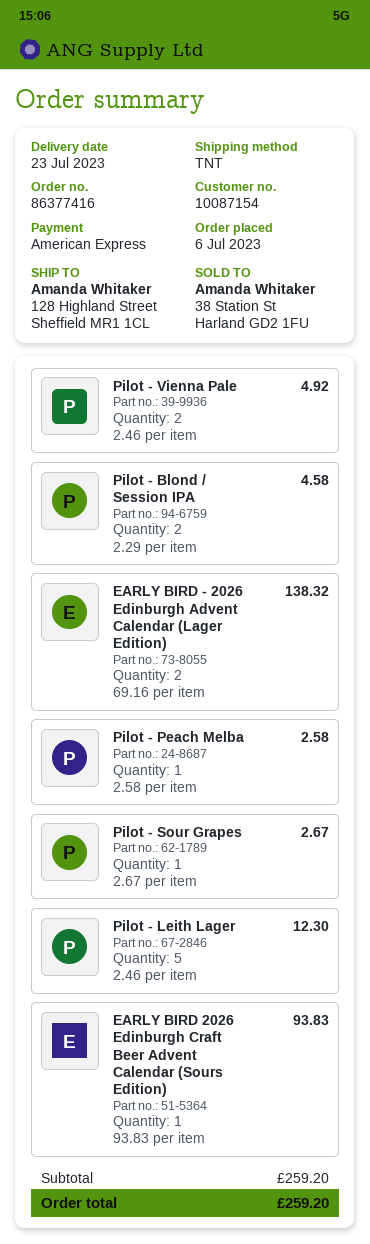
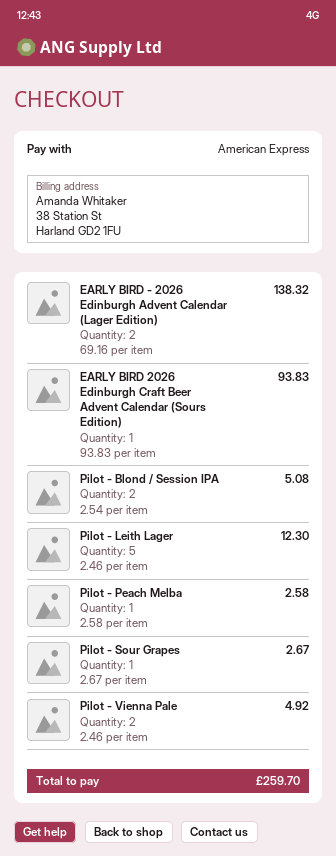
Pilot - Blond / Session IPA: 2 x 2.29 = 4.58 -> 2 x 2.54 = 5.08
total: 259.20 -> 259.70

